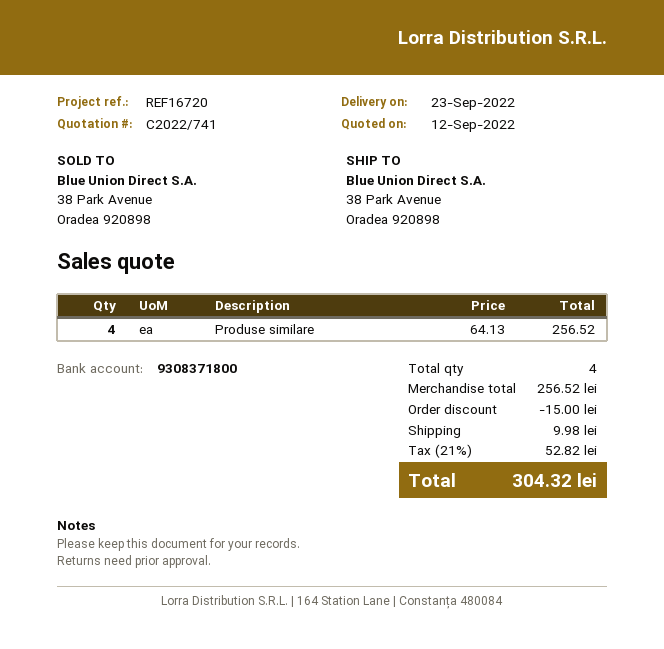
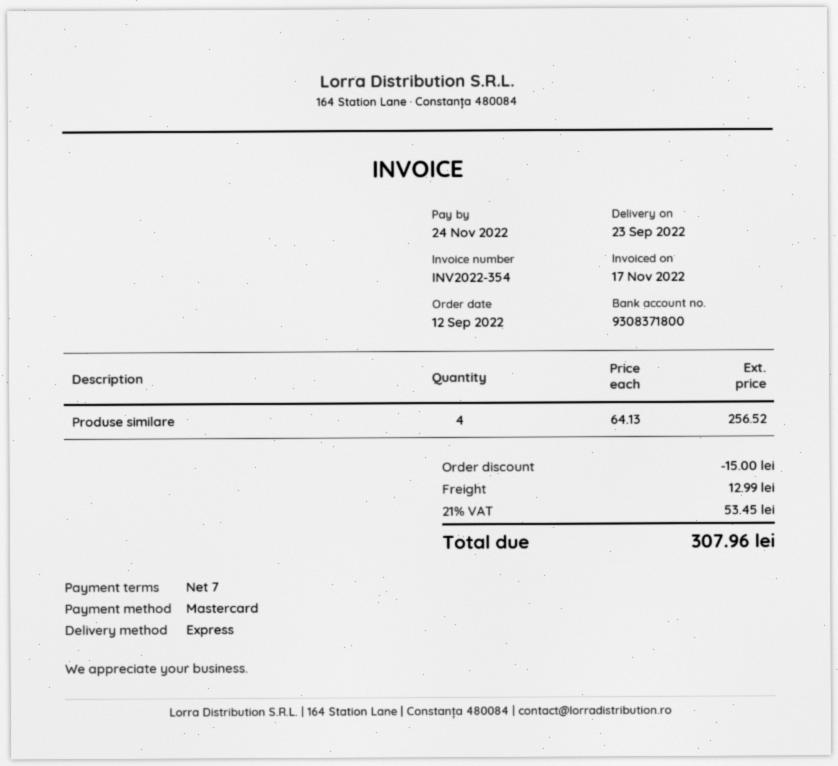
shipping: 9.98 -> 12.99
tax: 21% = 52.82 -> 21% = 53.45
total: 304.32 -> 307.96

